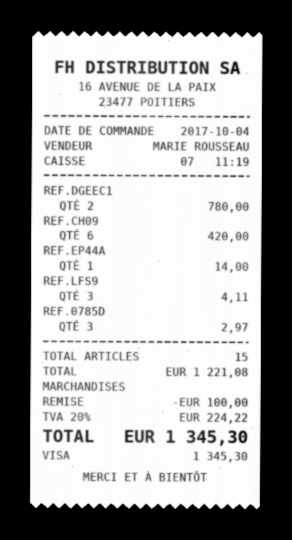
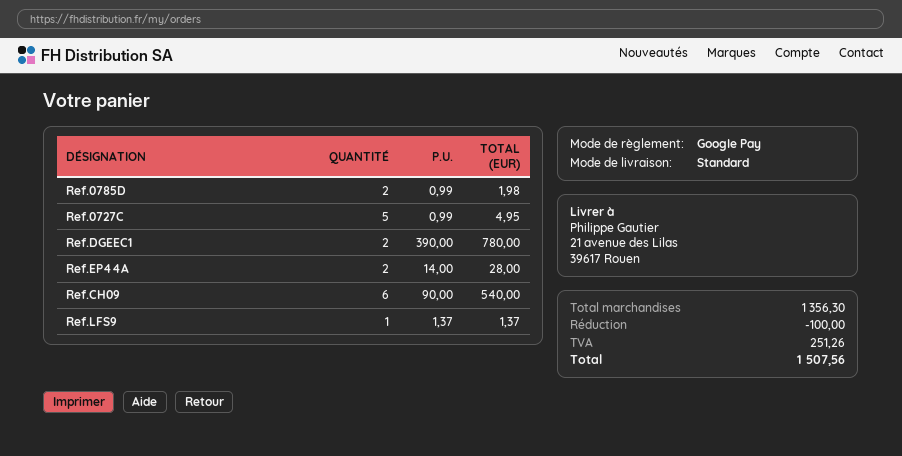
payment method: Visa -> Google Pay
REF.CH09: 6 for 420.00 -> 6 for 540.00
REF.EP44A: 1 for 14.00 -> 2 for 28.00
REF.LFS9: 3 for 4.11 -> 1 for 1.37
REF.0785D: 3 for 2.97 -> 2 for 1.98
Ref.0727C: none -> 5 for 4.95
subtotal: 1221.08 -> 1356.30
tax: 224.22 -> 251.26
total: 1345.30 -> 1507.56

